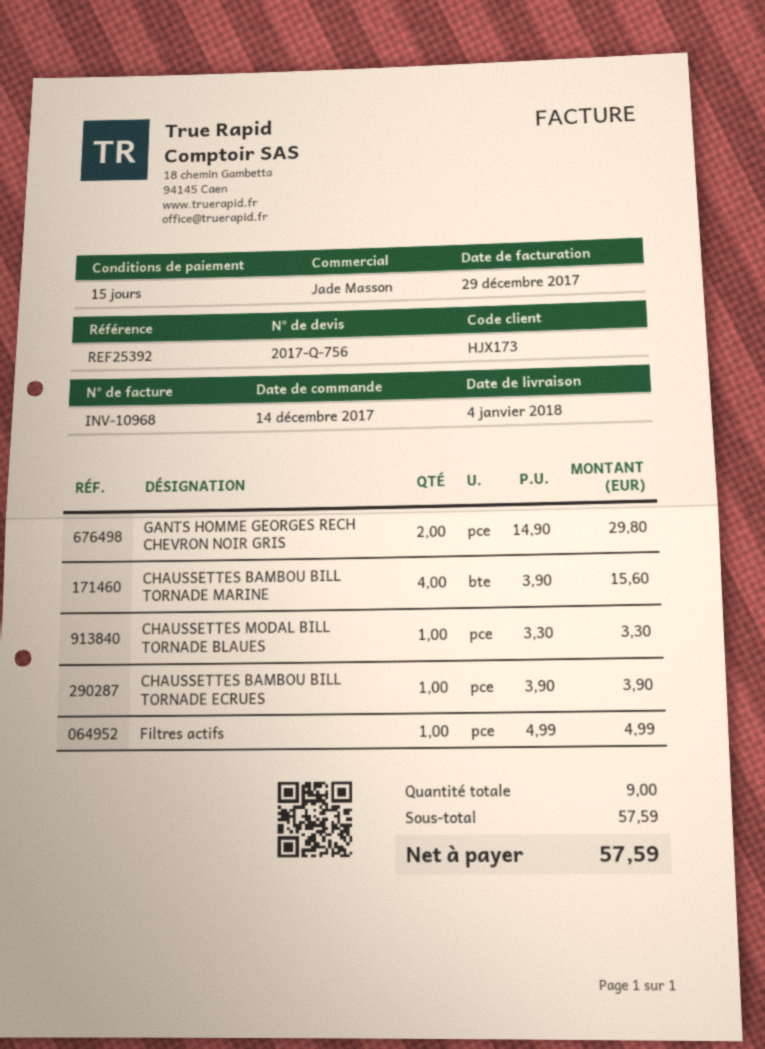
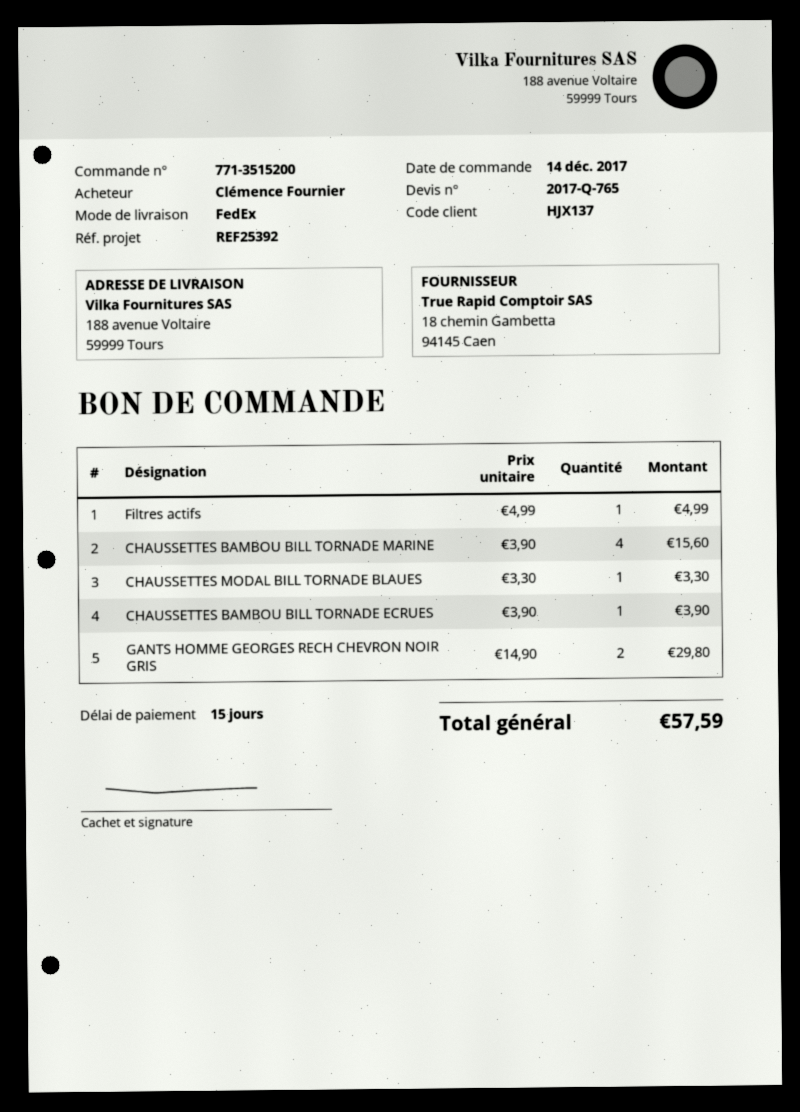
quote number: 2017-Q-756 -> 2017-Q-765
customer number: HJX173 -> HJX137

